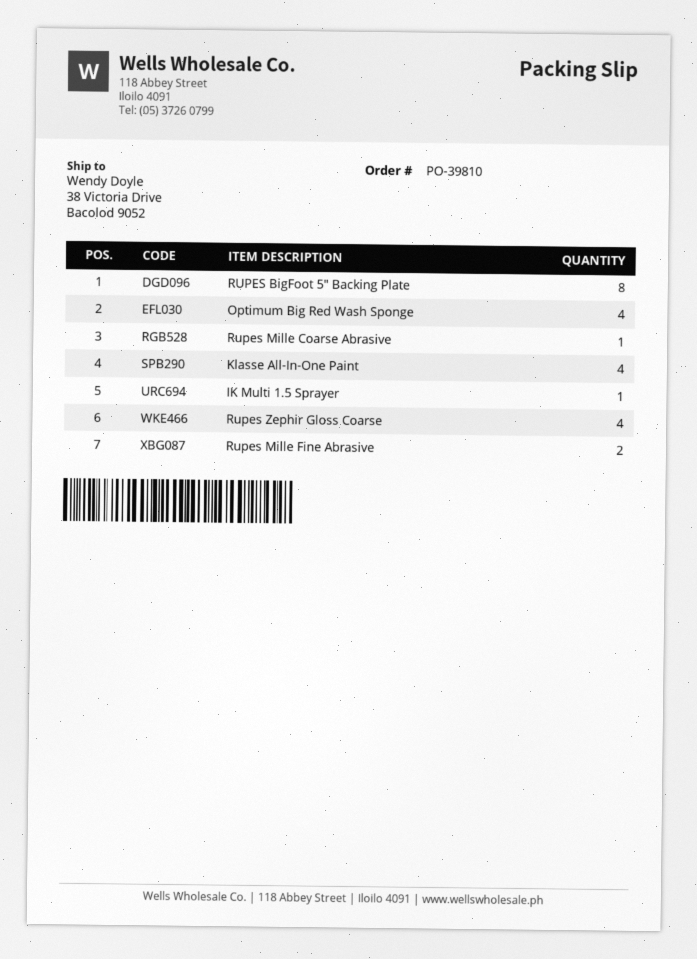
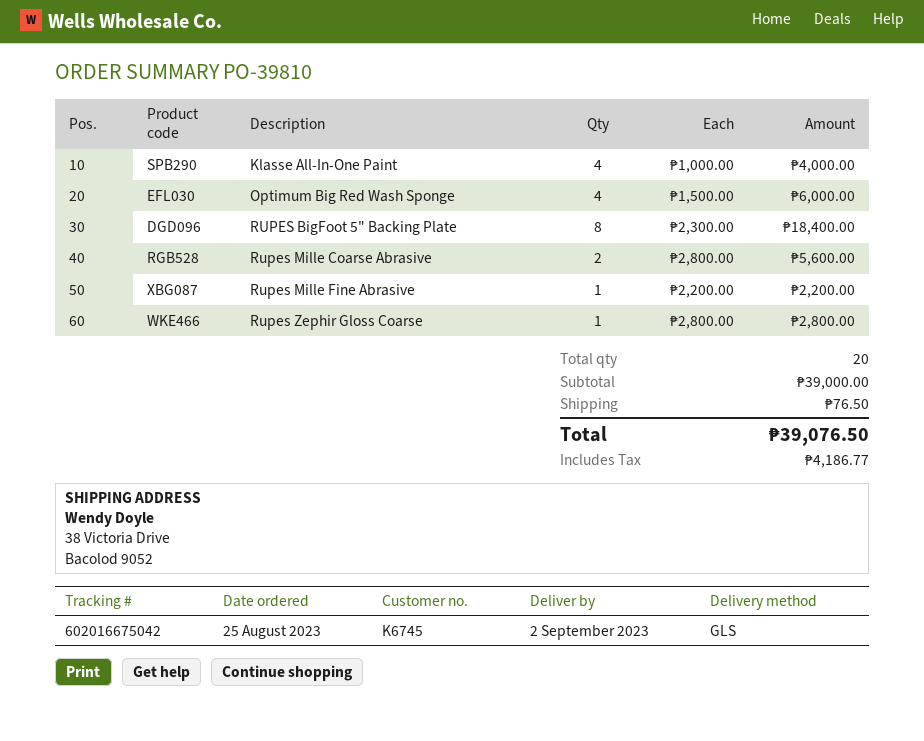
Rupes Mille Coarse Abrasive: 1 -> 2
IK Multi 1.5 Sprayer: 1 -> none
Rupes Zephir Gloss Coarse: 4 -> 1
Rupes Mille Fine Abrasive: 2 -> 1

